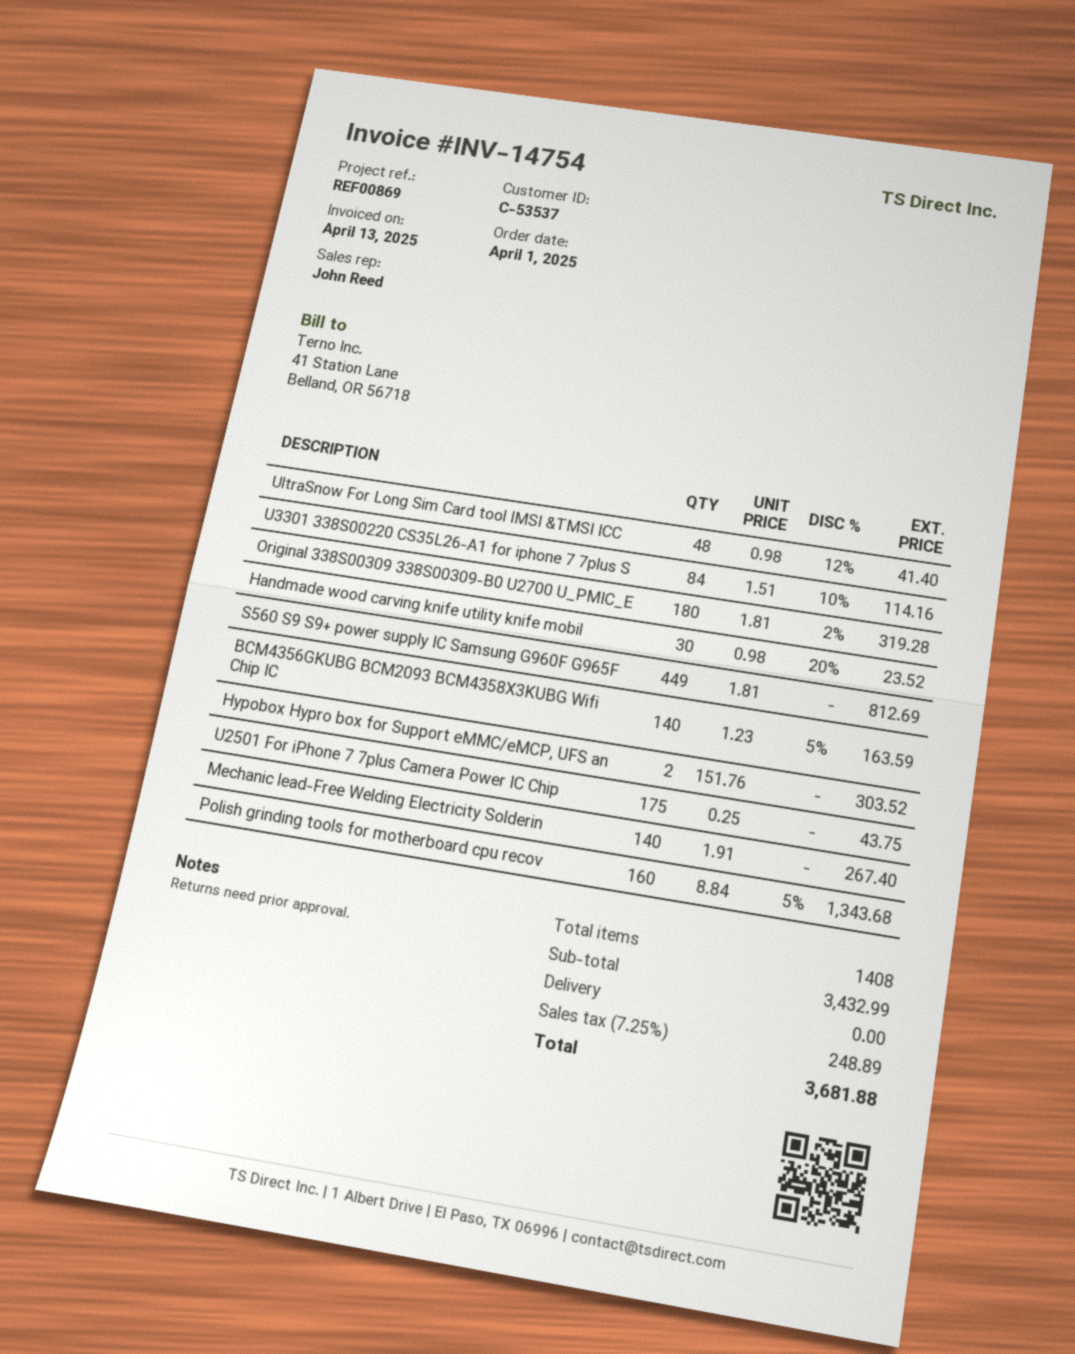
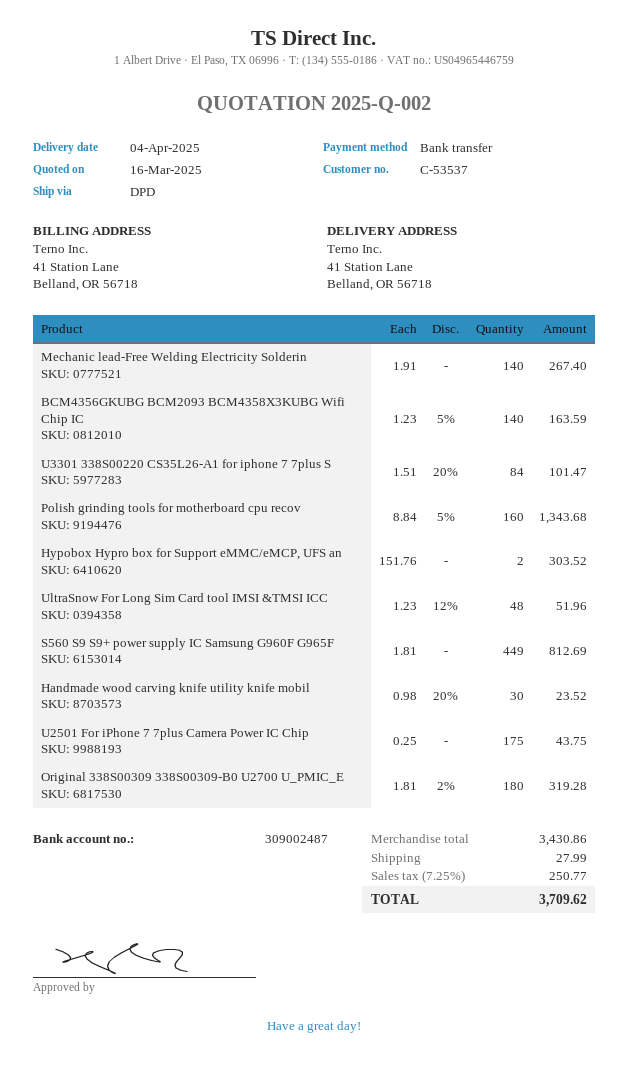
UltraSnow For Long Sim Card tool IMSI &TMSI ICC: 48 x 0.98 - 12% = 41.40 -> 48 x 1.23 - 12% = 51.96
U3301 338S00220 CS35L26-A1 for iphone 7 7plus S: 84 x 1.51 - 10% = 114.16 -> 84 x 1.51 - 20% = 101.47
subtotal: 3432.99 -> 3430.86
shipping: 0.00 -> 27.99
tax: 7.25% = 248.89 -> 7.25% = 250.77
total: 3681.88 -> 3709.62

